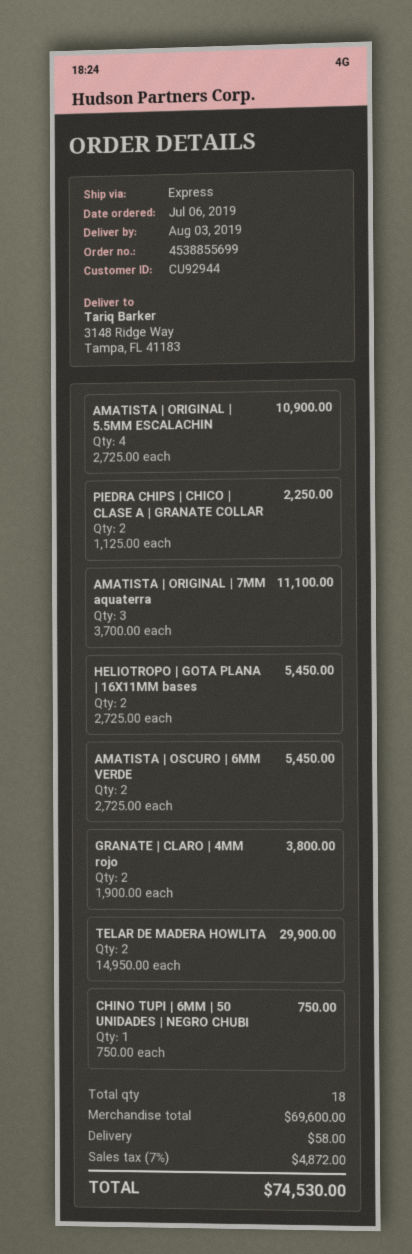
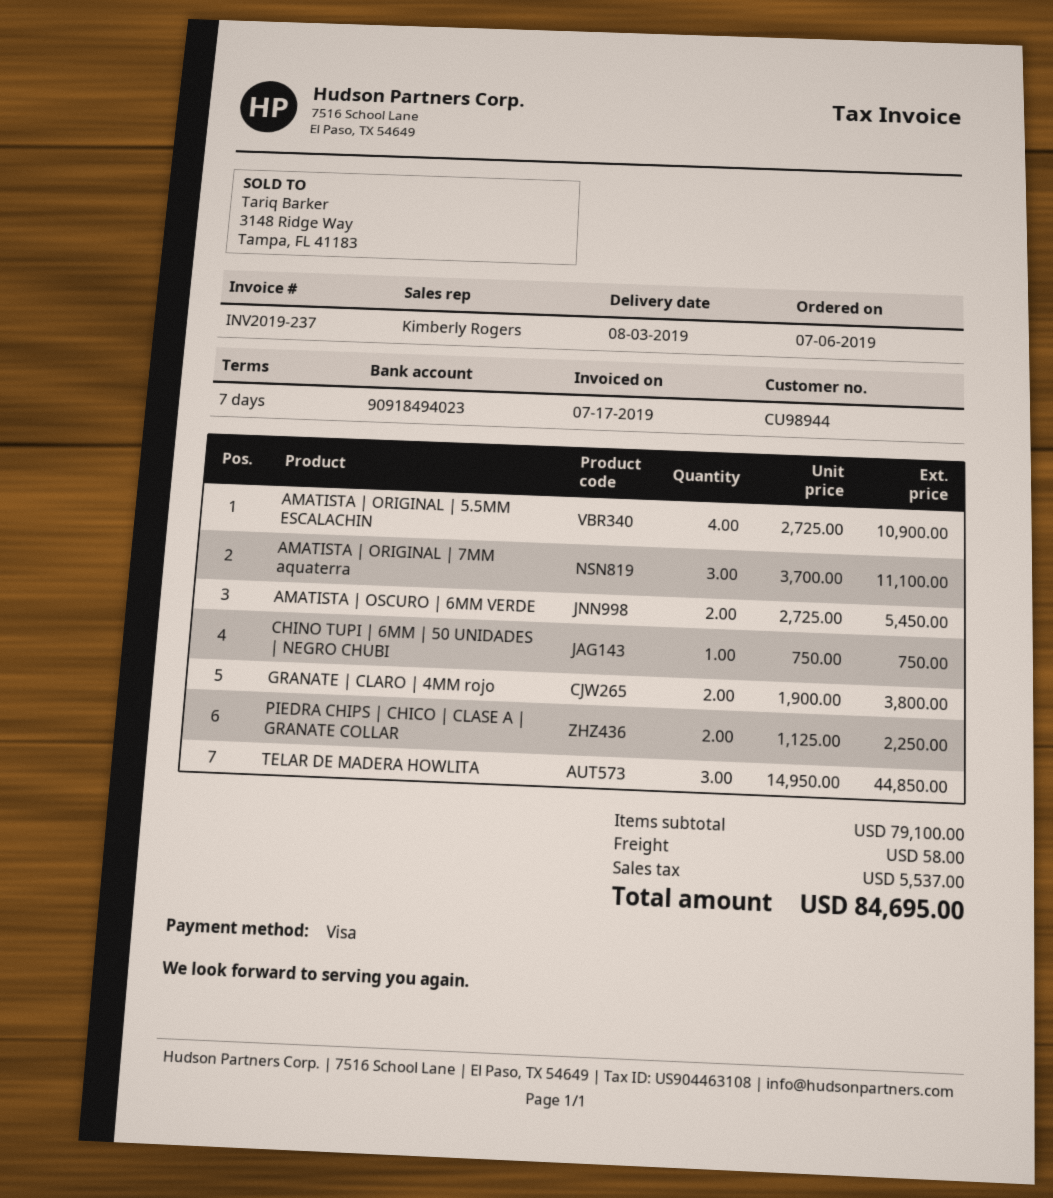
customer number: CU92944 -> CU98944
HELIOTROPO | GOTA PLANA | 16X11MM bases: 2 x 2725.00 = 5450.00 -> none
TELAR DE MADERA HOWLITA: 2 x 14950.00 = 29900.00 -> 3 x 14950.00 = 44850.00
subtotal: 69600.00 -> 79100.00
tax: 4872.00 -> 5537.00
total: 74530.00 -> 84695.00

